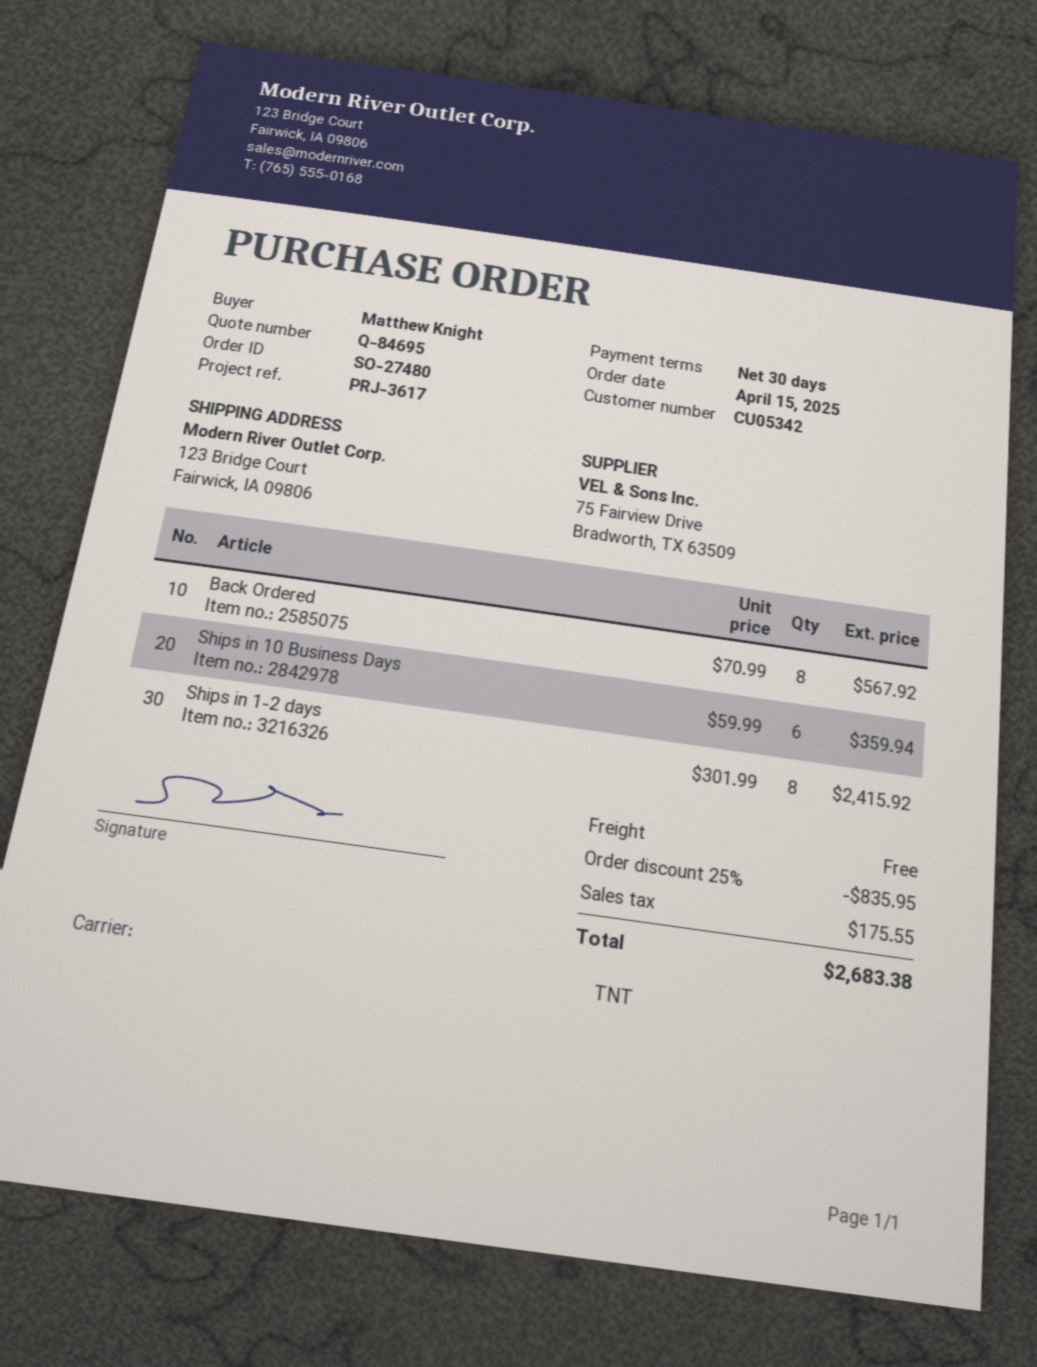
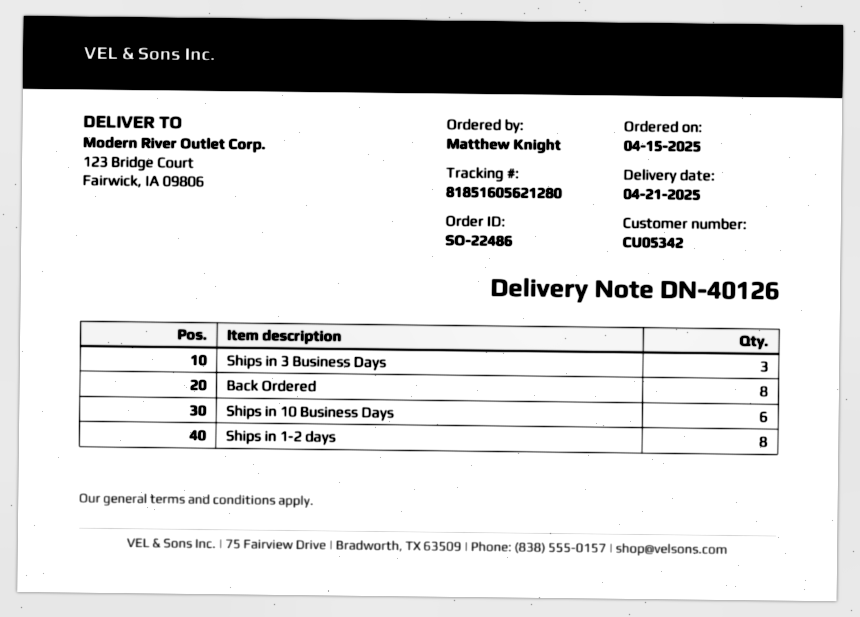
order number: SO-27480 -> SO-22486
Ships in 3 Business Days: none -> 3

